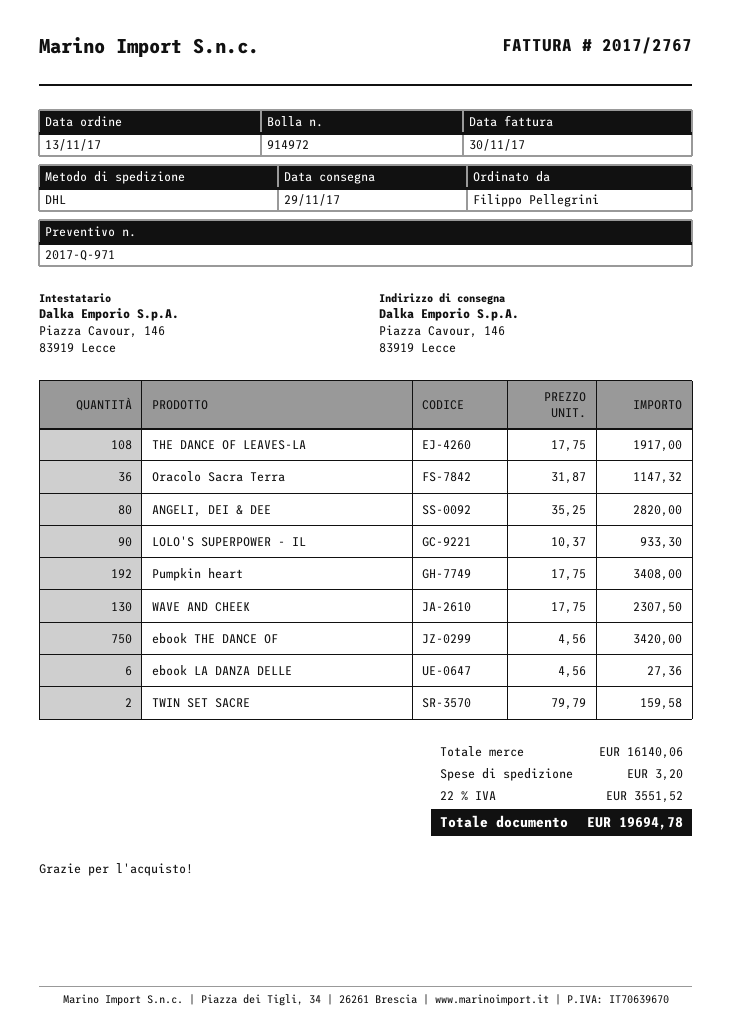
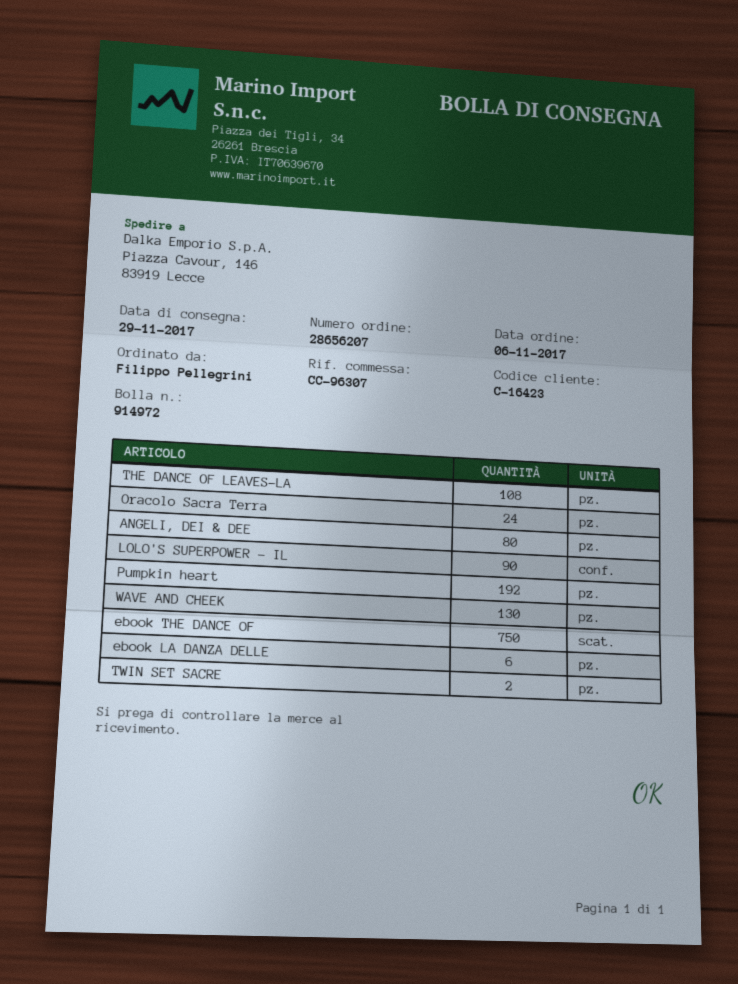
order date: 2017-11-13 -> 2017-11-06
Oracolo Sacra Terra: 36 -> 24

